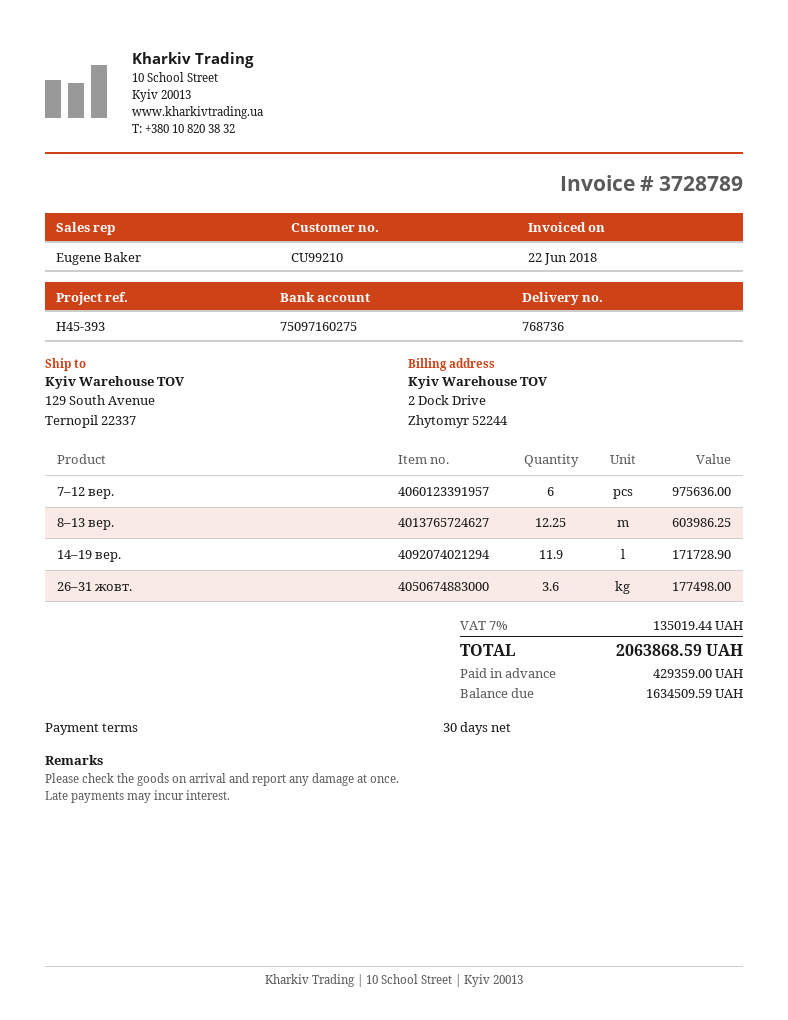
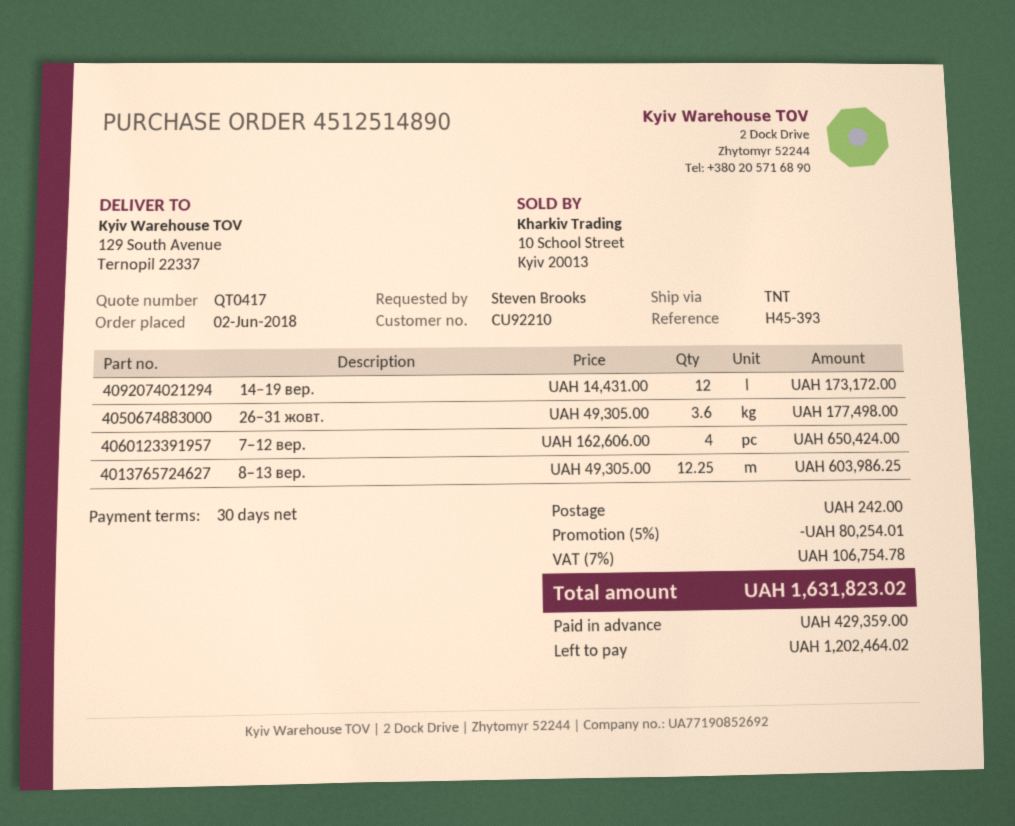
customer number: CU99210 -> CU92210
7–12 вер.: 6 for 975636.00 -> 4 for 650424.00
14–19 вер.: 11.9 for 171728.90 -> 12 for 173172.00
discount: none -> 5% = 80254.01
shipping: none -> 242.00
tax: 7% = 135019.44 -> 7% = 106754.78
total: 2063868.59 -> 1631823.02
balance: 1634509.59 -> 1202464.02

